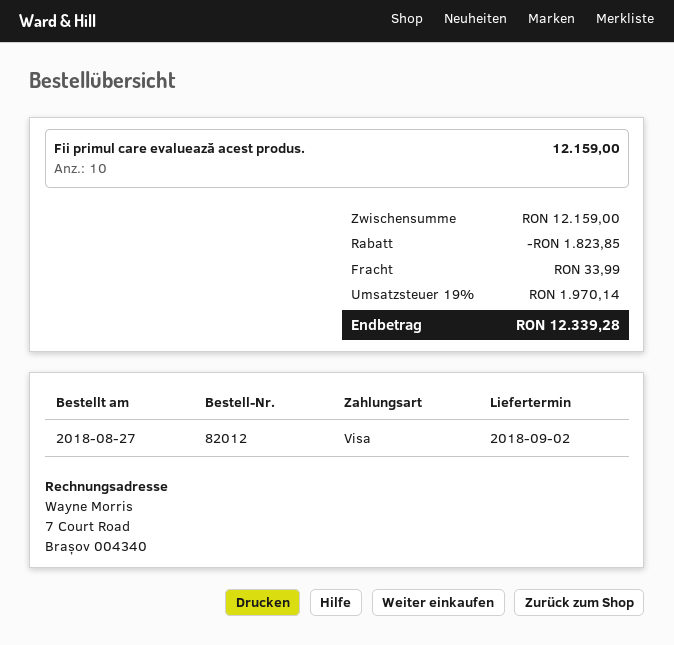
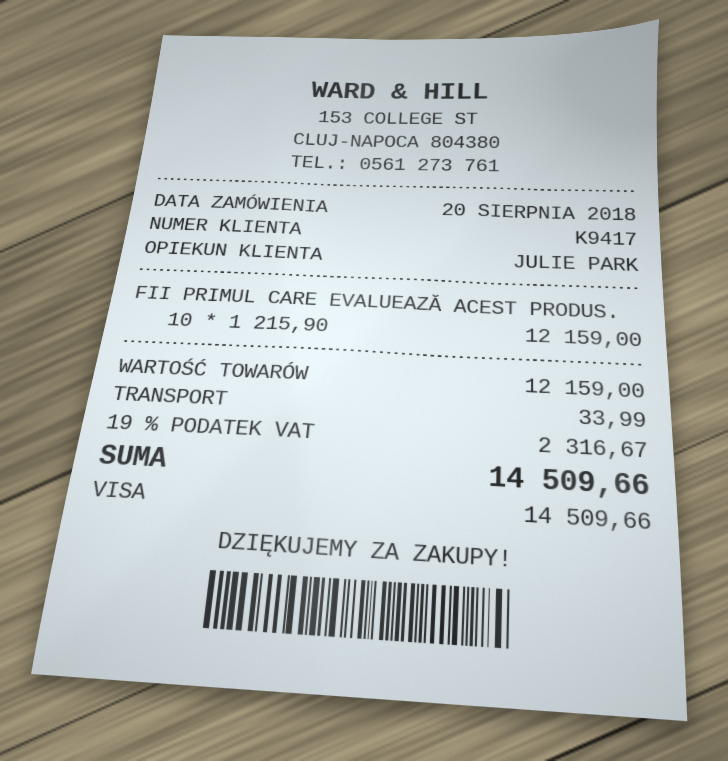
order date: 2018-08-27 -> 2018-08-20
discount: 1823.85 -> none
tax: 19% = 1970.14 -> 19% = 2316.67
total: 12339.28 -> 14509.66

